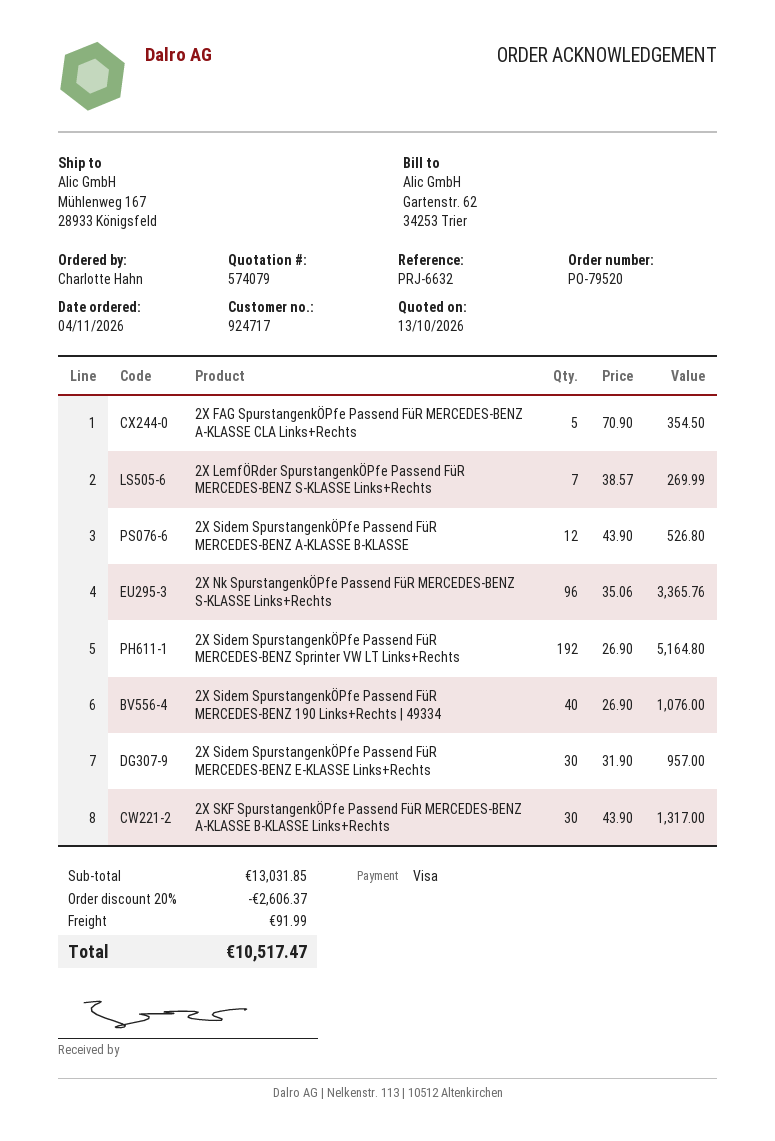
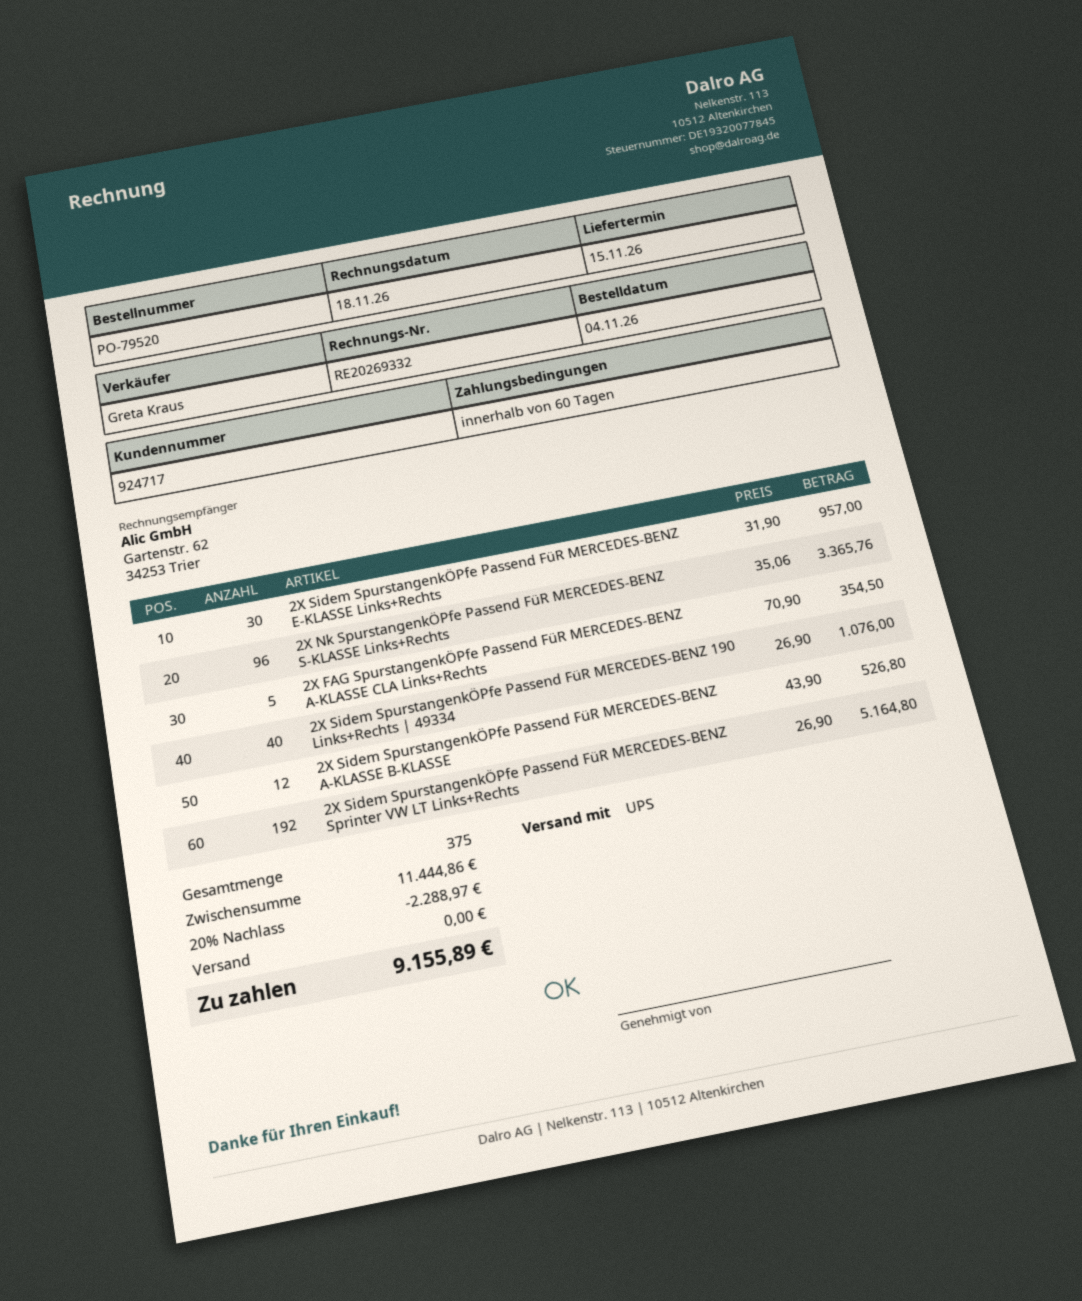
2X LemfÖRder SpurstangenkÖPfe Passend FüR MERCEDES-BENZ S-KLASSE Links+Rechts: 7 x 38.57 = 269.99 -> none
2X SKF SpurstangenkÖPfe Passend FüR MERCEDES-BENZ A-KLASSE B-KLASSE Links+Rechts: 30 x 43.90 = 1317.00 -> none
subtotal: 13031.85 -> 11444.86
discount: 20% = 2606.37 -> 20% = 2288.97
shipping: 91.99 -> 0.00
total: 10517.47 -> 9155.89

